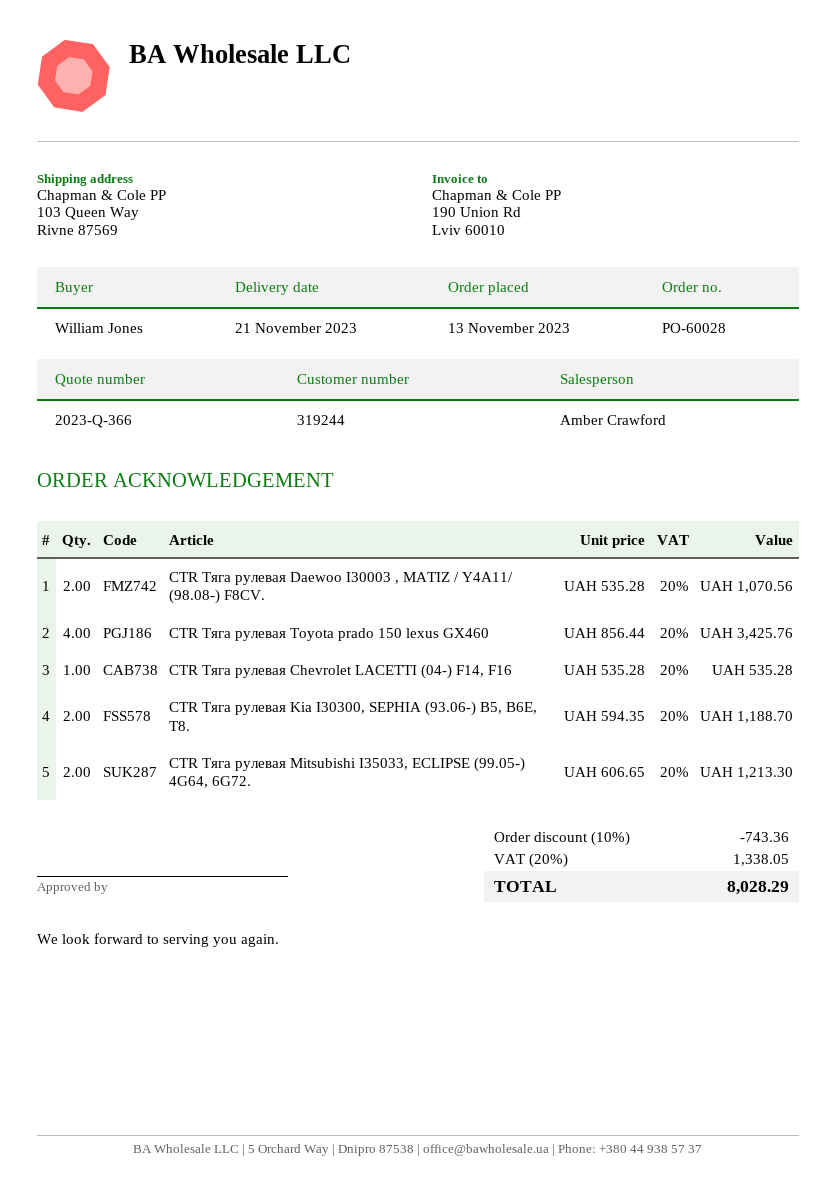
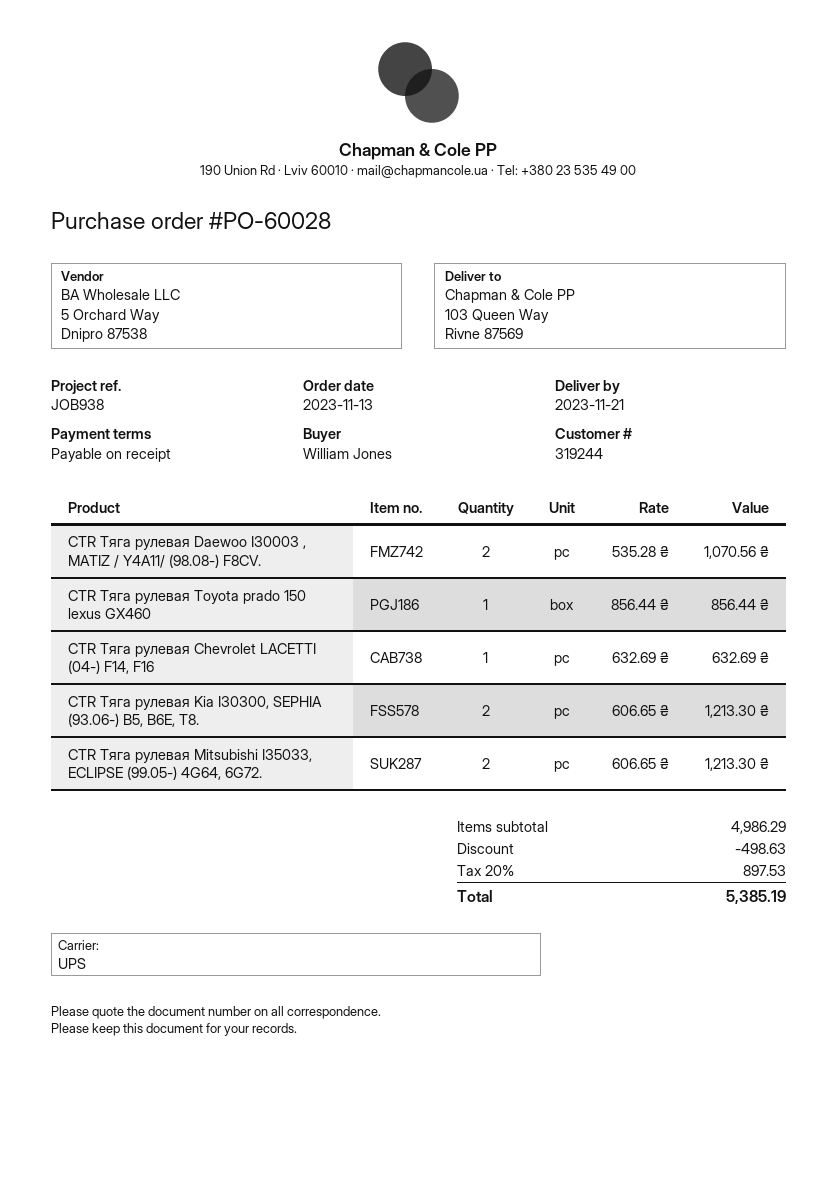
CTR Тяга рулевая Toyota prado 150 lexus GX460: 4 x 856.44 = 3425.76 -> 1 x 856.44 = 856.44
CTR Тяга рулевая Chevrolet LACETTI (04-) F14, F16: 1 x 535.28 = 535.28 -> 1 x 632.69 = 632.69
CTR Тяга рулевая Kia I30300, SEPHIA (93.06-) B5, B6E, T8.: 2 x 594.35 = 1188.70 -> 2 x 606.65 = 1213.30
discount: 743.36 -> 498.63
tax: 20% = 1338.05 -> 20% = 897.53
total: 8028.29 -> 5385.19

